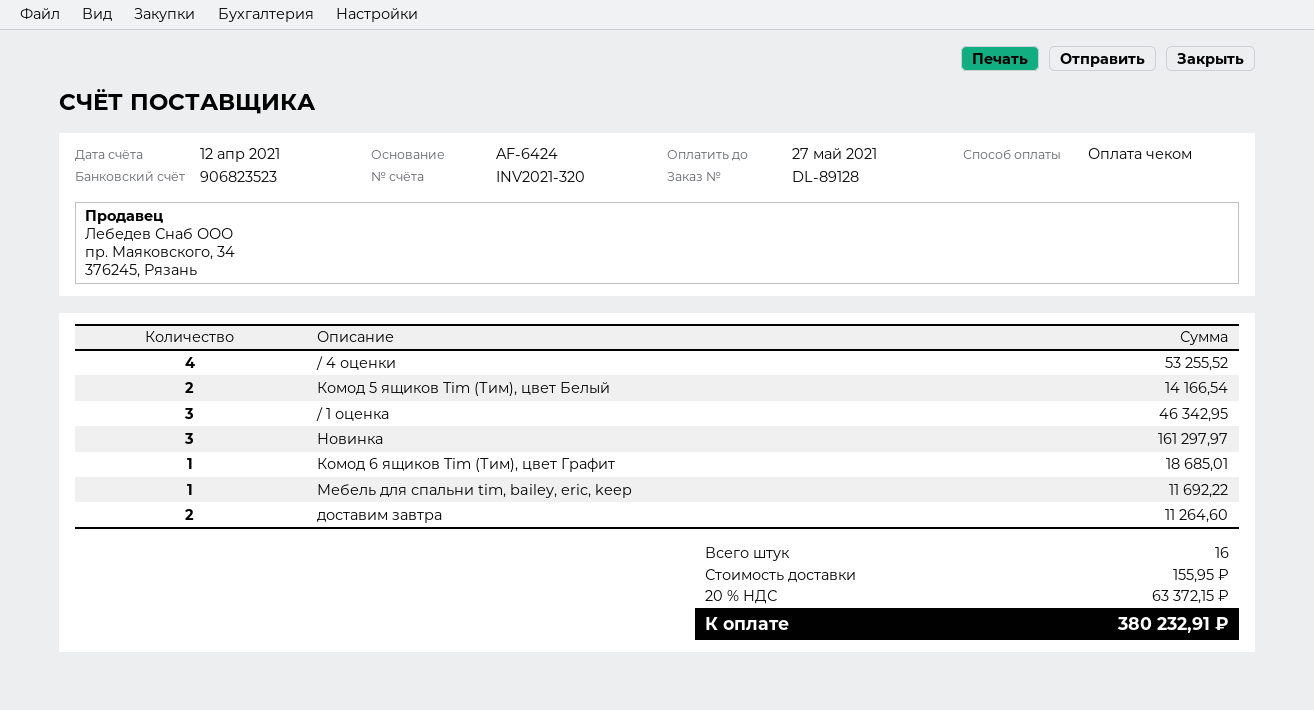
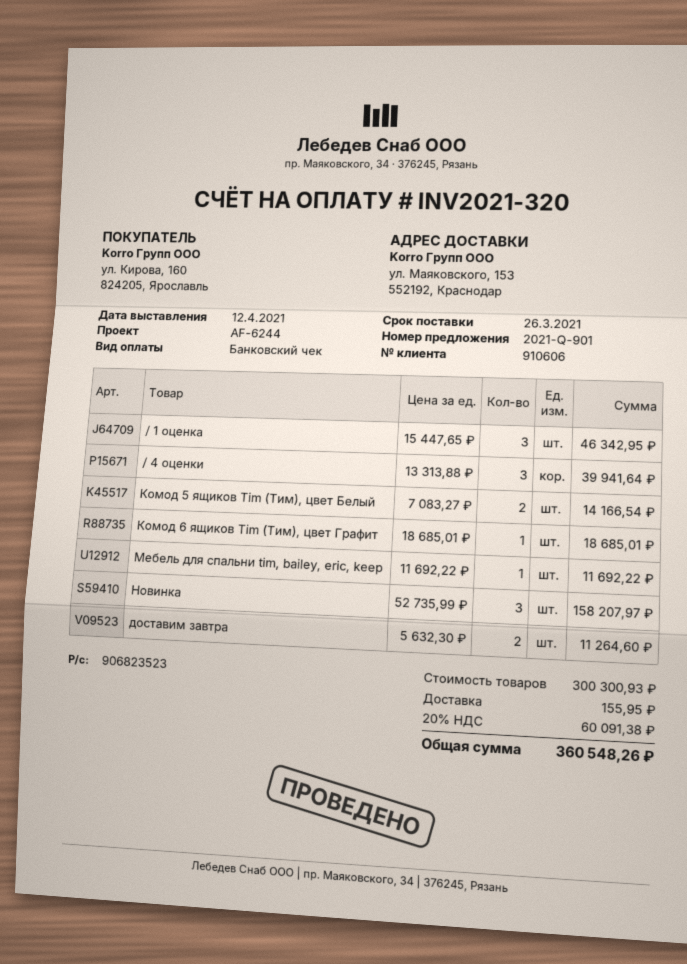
reference: AF-6424 -> AF-6244
/ 4 оценки: 4 for 53255.52 -> 3 for 39941.64
Новинка: 3 for 161297.97 -> 3 for 158207.97
tax: 20% = 63372.15 -> 20% = 60091.38
total: 380232.91 -> 360548.26

